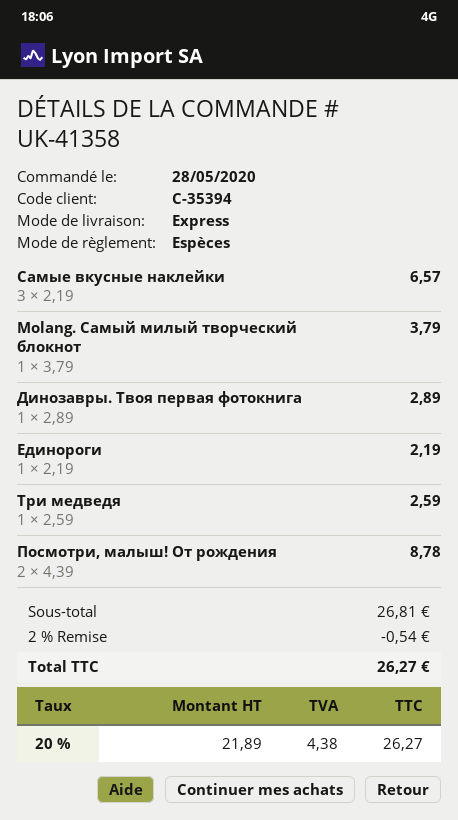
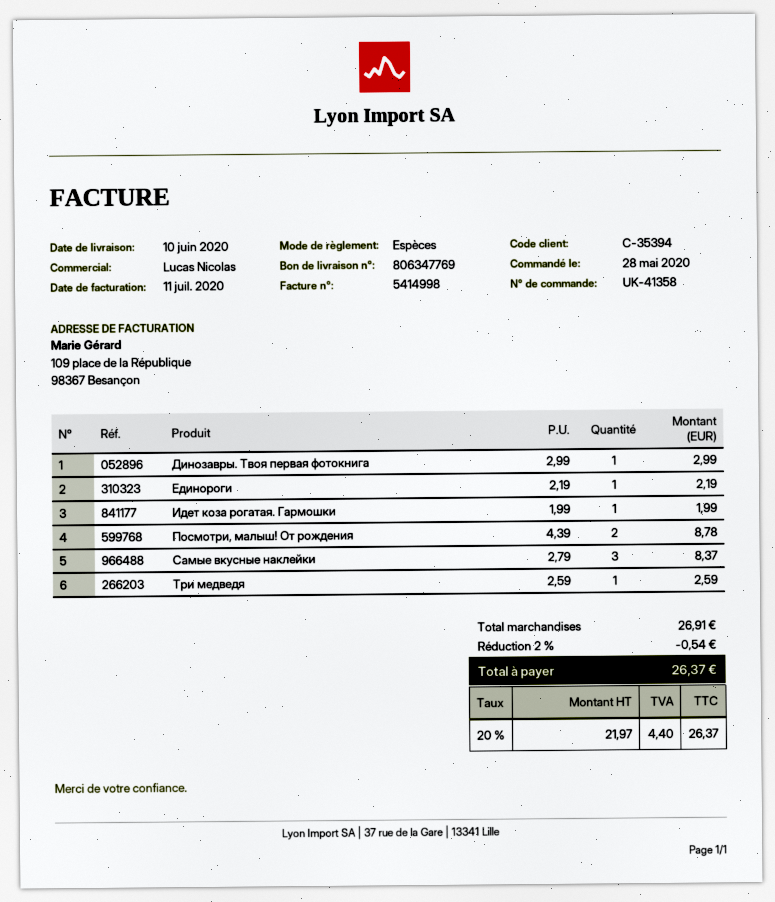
Самые вкусные наклейки: 3 x 2.19 = 6.57 -> 3 x 2.79 = 8.37
Molang. Самый милый творческий блокнот: 1 x 3.79 = 3.79 -> none
Динозавры. Твоя первая фотокнига: 1 x 2.89 = 2.89 -> 1 x 2.99 = 2.99
Идет коза рогатая. Гармошки: none -> 1 x 1.99 = 1.99
subtotal: 26.81 -> 26.91
net: 21.89 -> 21.97
tax: 20% = 4.38 -> 20% = 4.40
total: 26.27 -> 26.37

